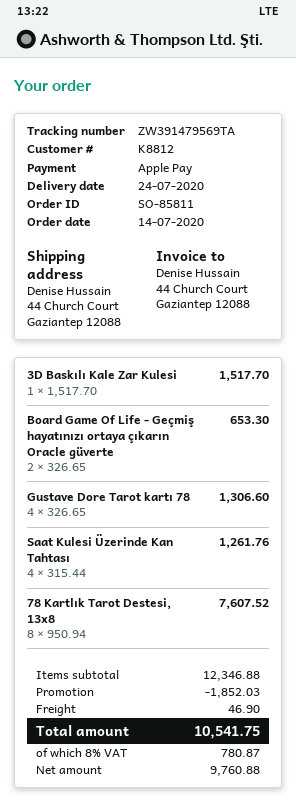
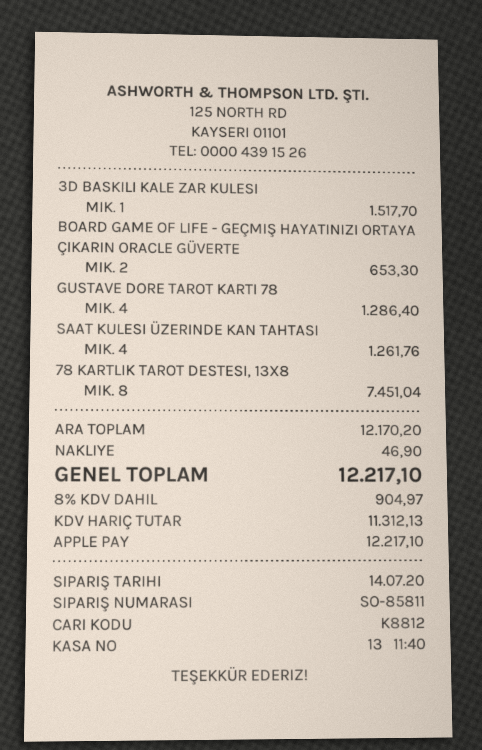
Gustave Dore Tarot kartı 78: 4 for 1306.60 -> 4 for 1286.40
78 Kartlık Tarot Destesi, 13x8: 8 for 7607.52 -> 8 for 7451.04
subtotal: 12346.88 -> 12170.20
discount: 1852.03 -> none
net: 9760.88 -> 11312.13
tax: 8% = 780.87 -> 8% = 904.97
total: 10541.75 -> 12217.10

